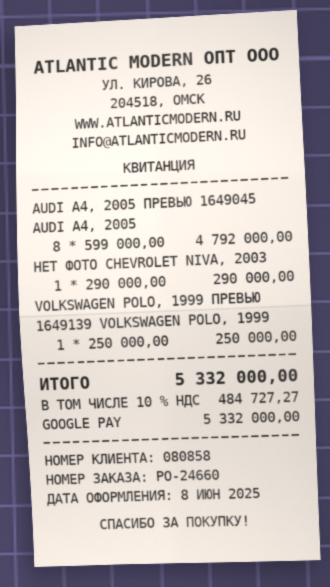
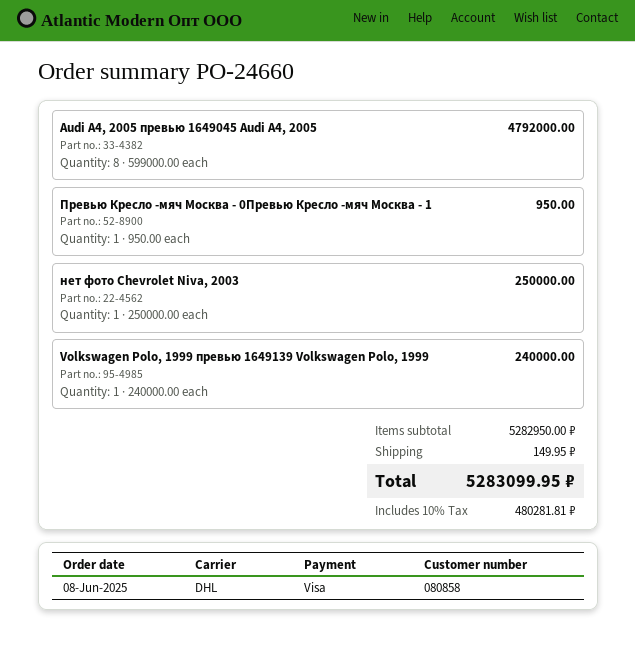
payment method: Google Pay -> Visa
НЕТ ФОТО CHEVROLET NIVA, 2003: 1 x 290000.00 = 290000.00 -> 1 x 250000.00 = 250000.00
VOLKSWAGEN POLO, 1999 ПРЕВЬЮ 1649139 VOLKSWAGEN POLO, 1999: 1 x 250000.00 = 250000.00 -> 1 x 240000.00 = 240000.00
Превью Кресло -мяч Москва - 0Превью Кресло -мяч Москва - 1: none -> 1 x 950.00 = 950.00
shipping: none -> 149.95
tax: 10% = 484727.27 -> 10% = 480281.81
total: 5332000.00 -> 5283099.95

